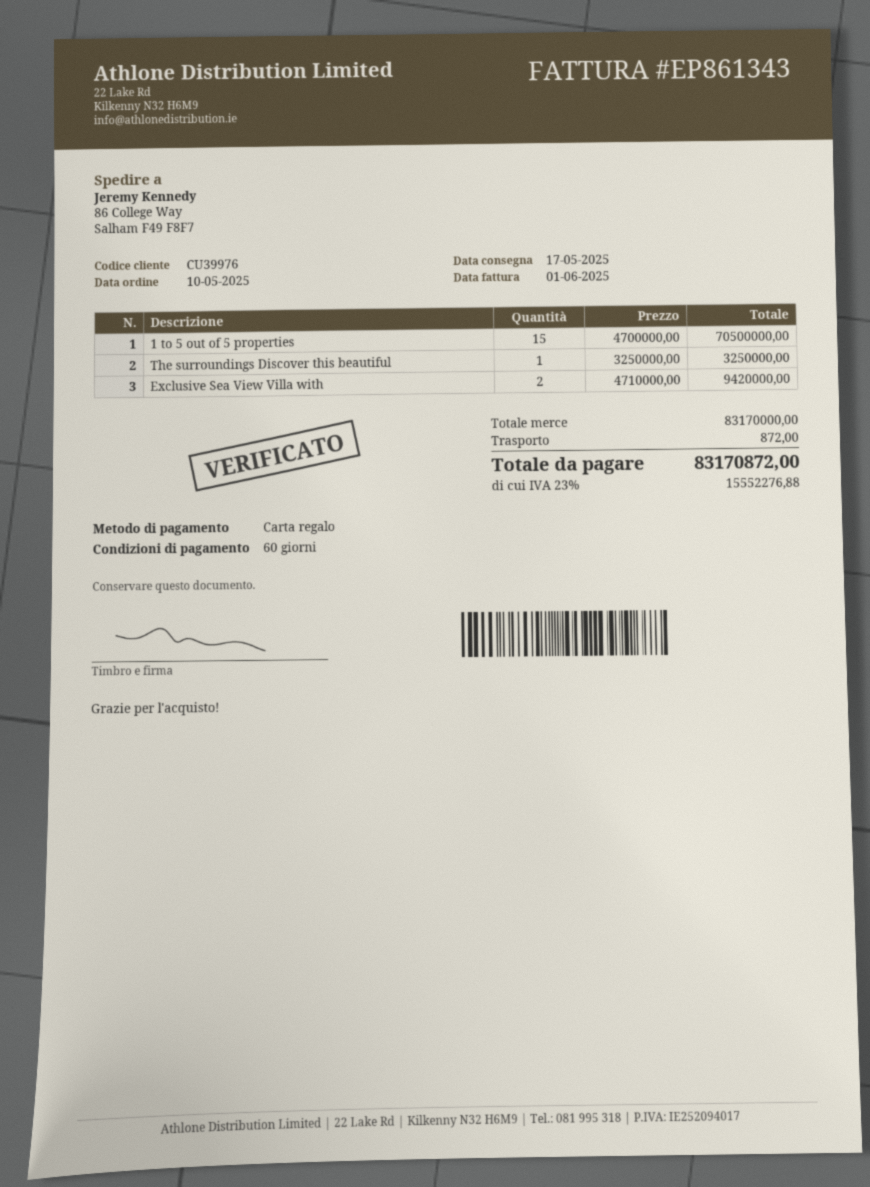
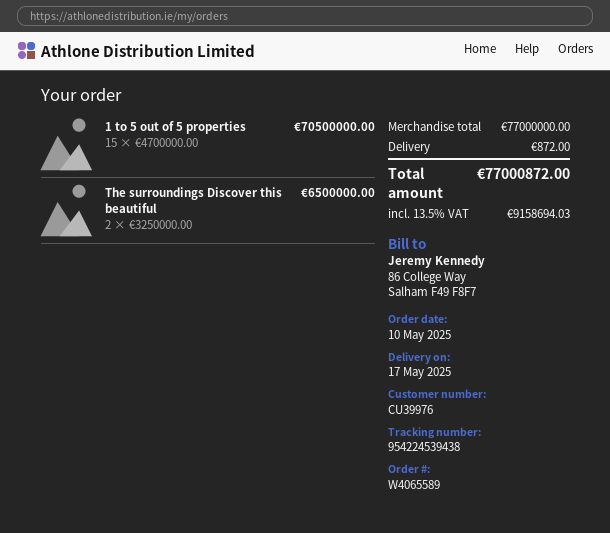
The surroundings Discover this beautiful: 1 x 3250000.00 = 3250000.00 -> 2 x 3250000.00 = 6500000.00
Exclusive Sea View Villa with: 2 x 4710000.00 = 9420000.00 -> none
subtotal: 83170000.00 -> 77000000.00
tax: 23% = 15552276.88 -> 13.5% = 9158694.03
total: 83170872.00 -> 77000872.00

